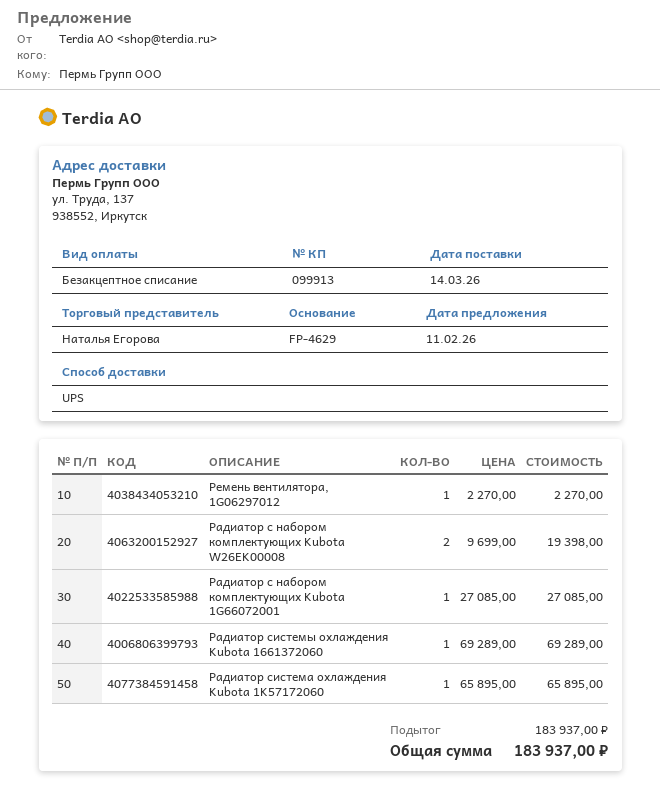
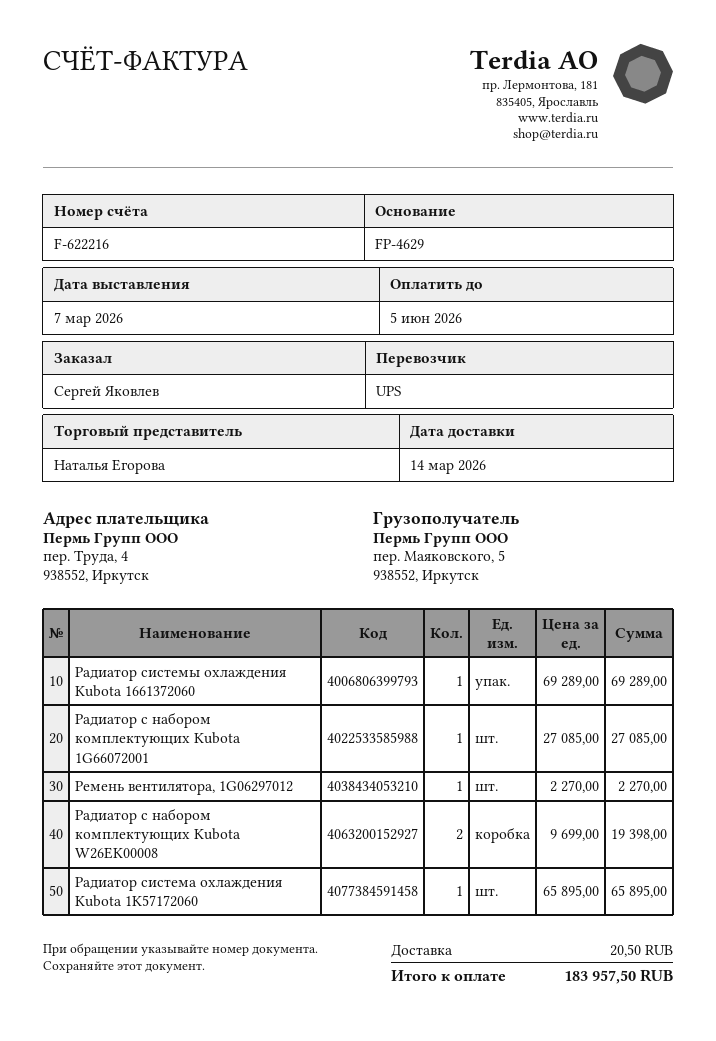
ship to: ул. Труда, 137, 938552, Иркутск -> пер. Маяковского, 5, 938552, Иркутск
shipping: none -> 20.50
total: 183937.00 -> 183957.50

